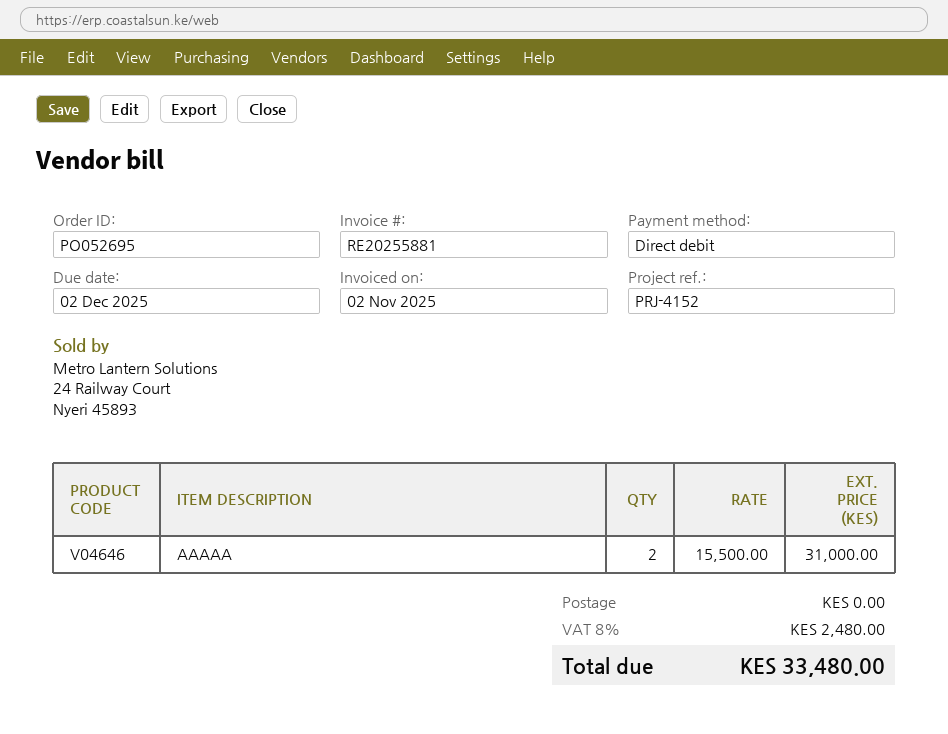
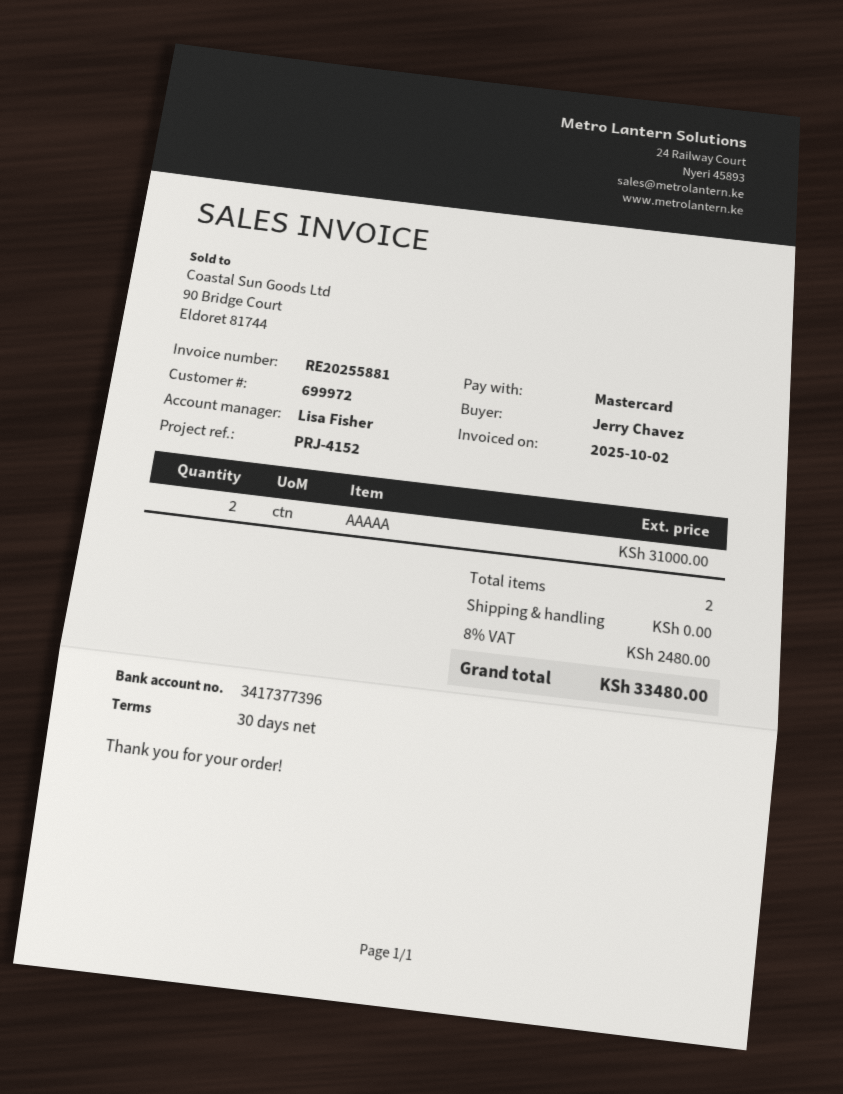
invoice date: 2025-11-02 -> 2025-10-02
payment method: direct debit -> Mastercard

